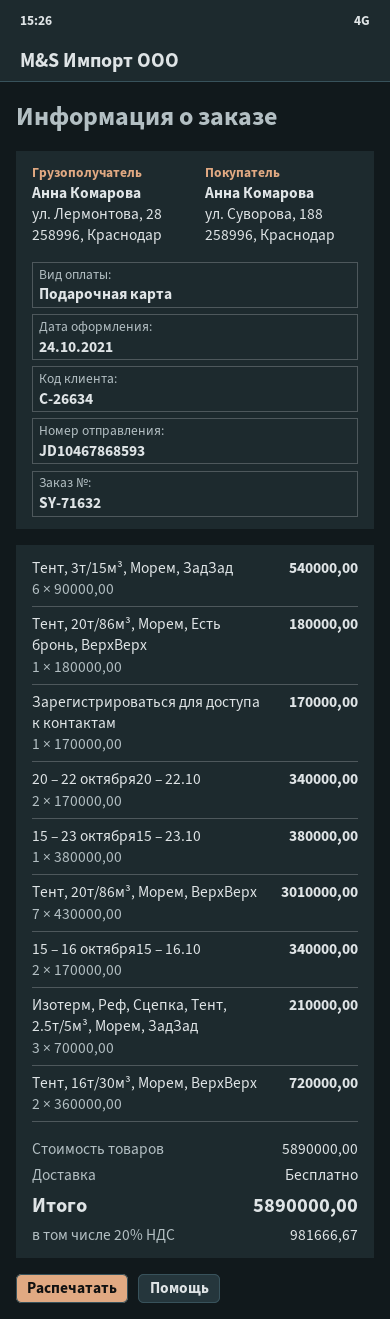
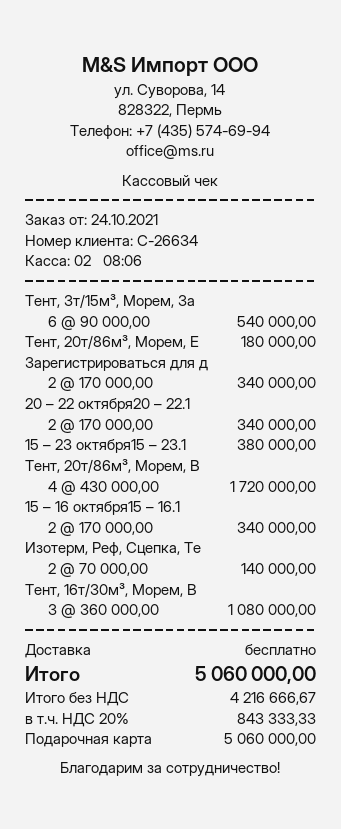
Зарегистрироваться для доступа к контактам: 1 x 170000.00 = 170000.00 -> 2 x 170000.00 = 340000.00
Тент, 20т/86м³, Морем, ВерхВерх: 7 x 430000.00 = 3010000.00 -> 4 x 430000.00 = 1720000.00
Изотерм, Реф, Сцепка, Тент, 2.5т/5м³, Морем, ЗадЗад: 3 x 70000.00 = 210000.00 -> 2 x 70000.00 = 140000.00
Тент, 16т/30м³, Морем, ВерхВерх: 2 x 360000.00 = 720000.00 -> 3 x 360000.00 = 1080000.00
tax: 20% = 981666.67 -> 20% = 843333.33
total: 5890000.00 -> 5060000.00

